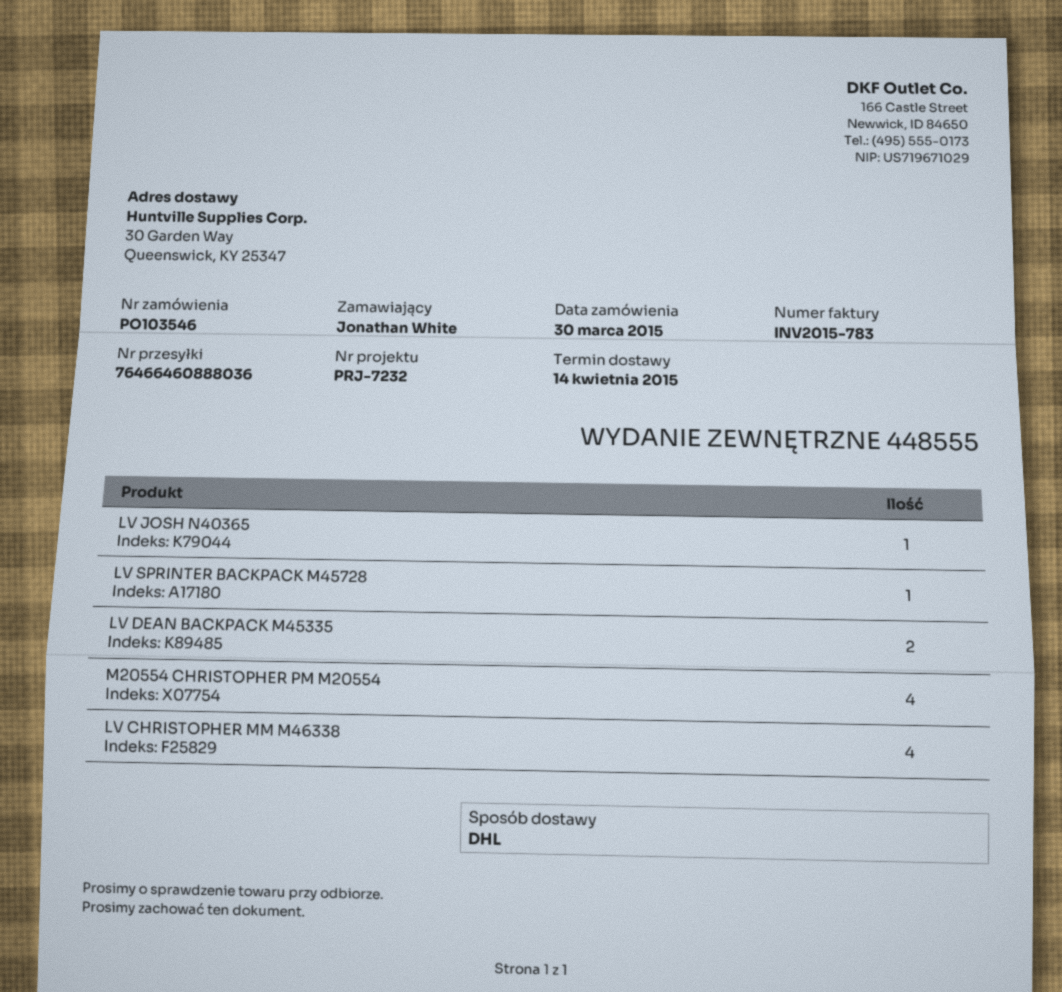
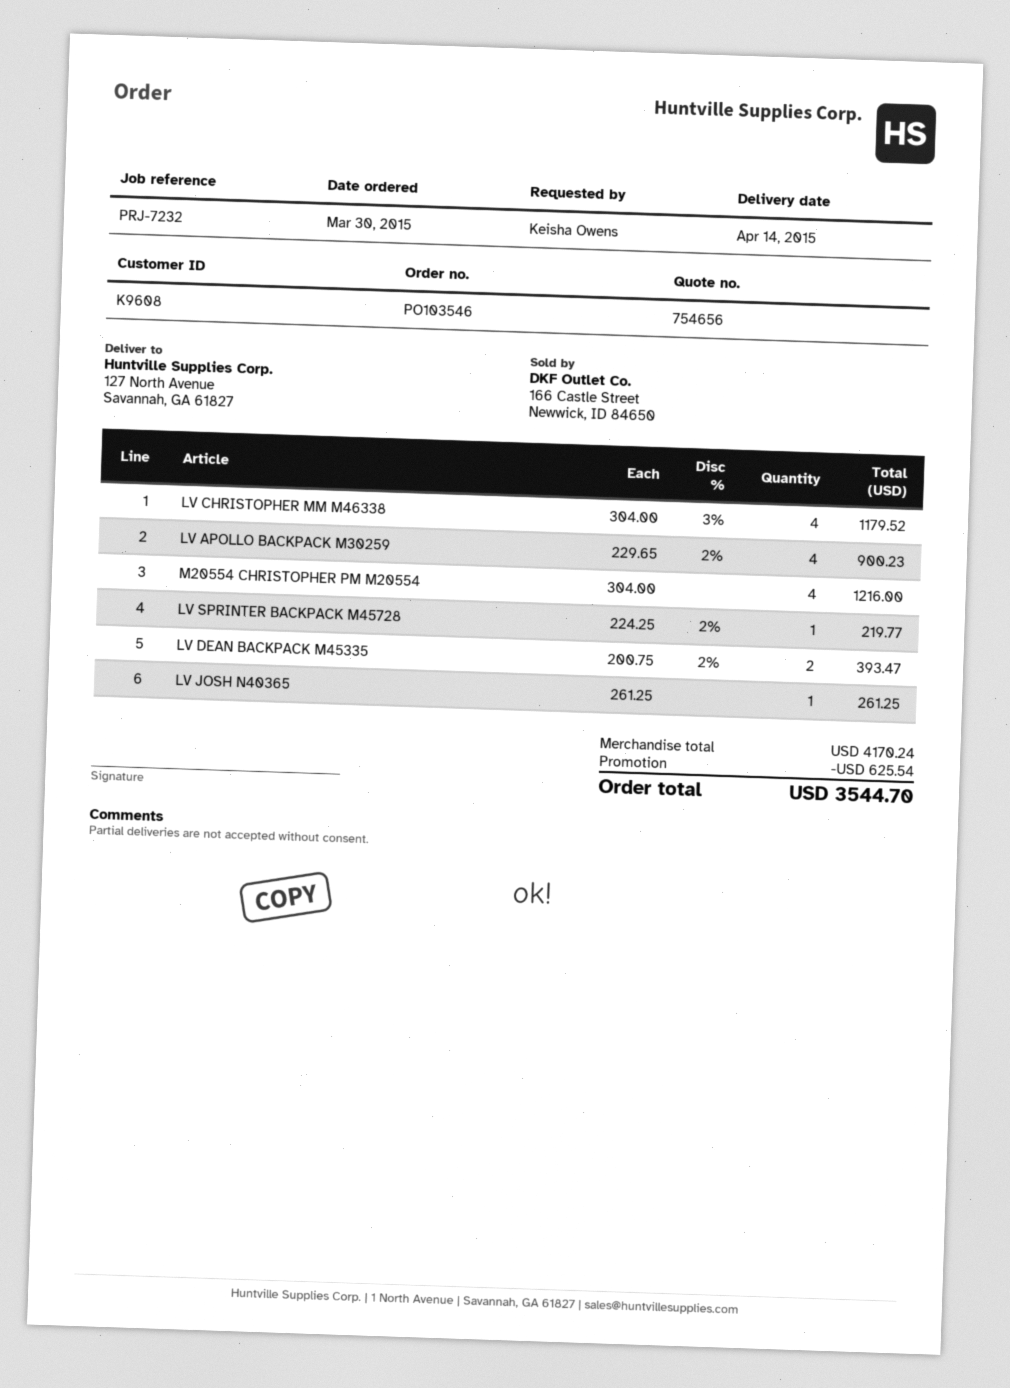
ordered by: Jonathan White -> Keisha Owens
ship to: 30 Garden Way, Queenswick, KY 25347 -> 127 North Avenue, Savannah, GA 61827
LV APOLLO BACKPACK M30259: none -> 4

